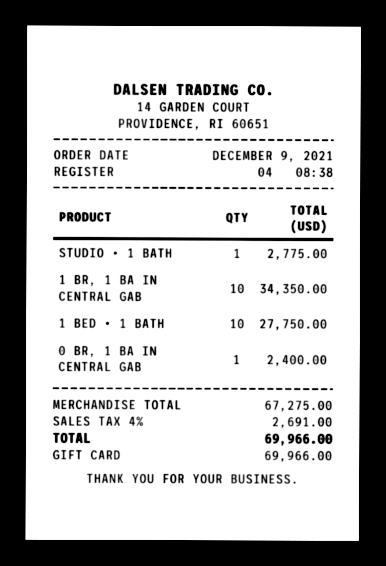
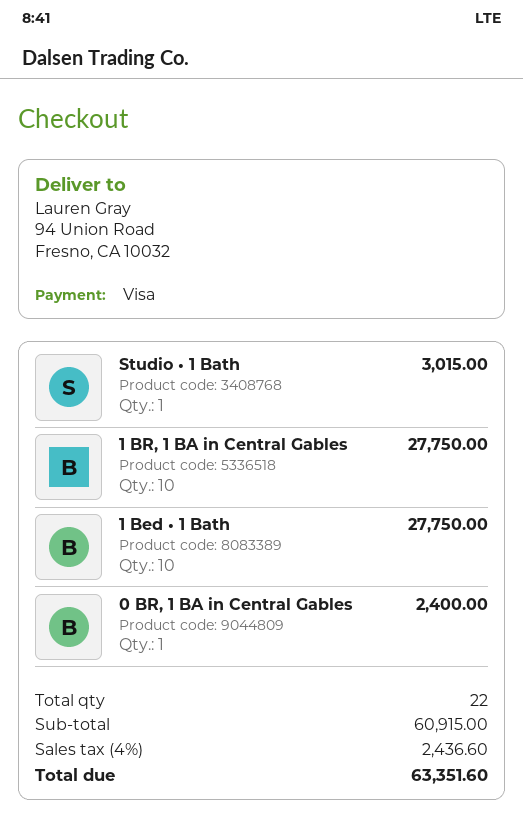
payment method: gift card -> Visa
STUDIO • 1 BATH: 1 for 2775.00 -> 1 for 3015.00
1 BR, 1 BA IN CENTRAL GAB: 10 for 34350.00 -> 10 for 27750.00
subtotal: 67275.00 -> 60915.00
tax: 4% = 2691.00 -> 4% = 2436.60
total: 69966.00 -> 63351.60

